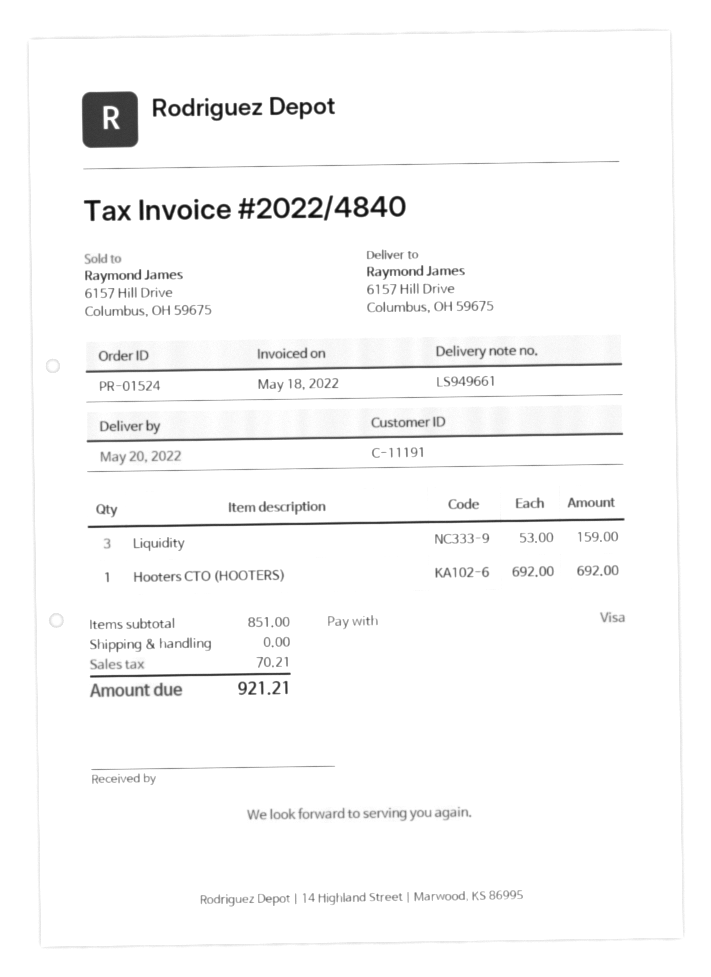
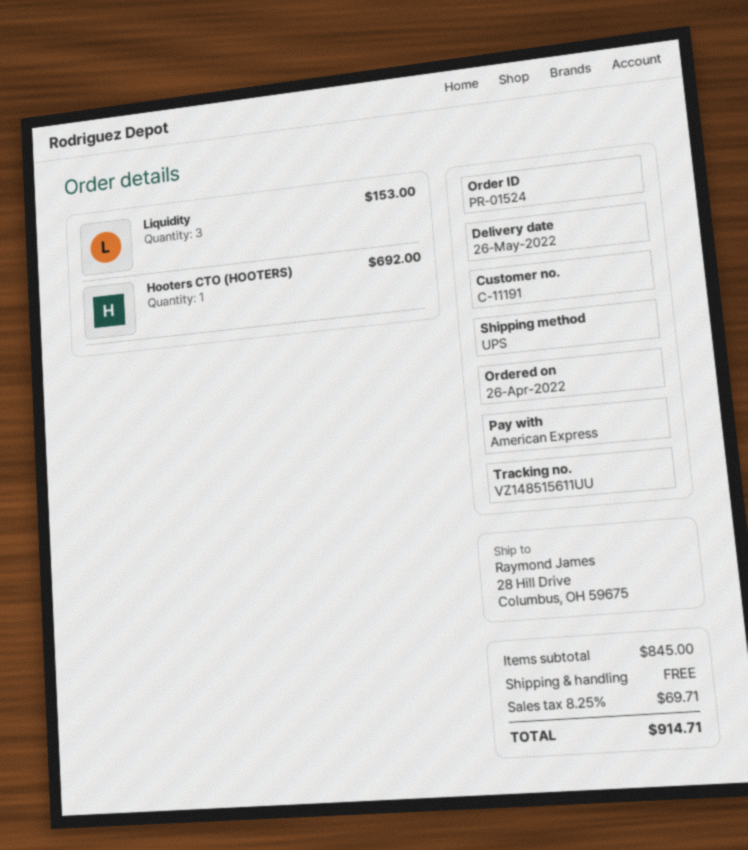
delivery date: 2022-05-20 -> 2022-05-26
payment method: Visa -> American Express
ship to: 6157 Hill Drive, Columbus, OH 59675 -> 28 Hill Drive, Columbus, OH 59675
Liquidity: 3 for 159.00 -> 3 for 153.00
subtotal: 851.00 -> 845.00
tax: 70.21 -> 69.71
total: 921.21 -> 914.71

